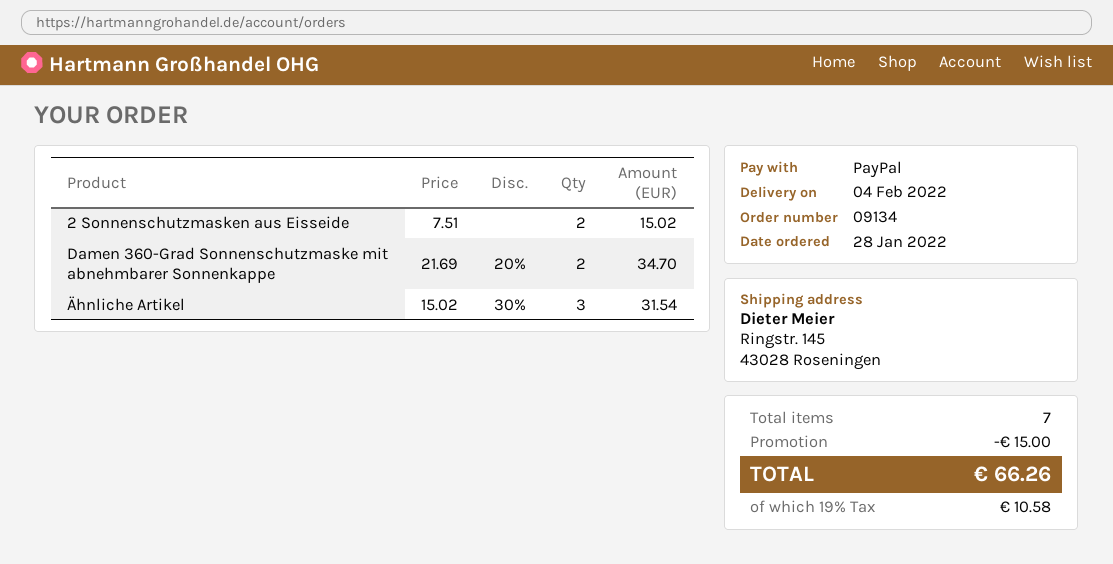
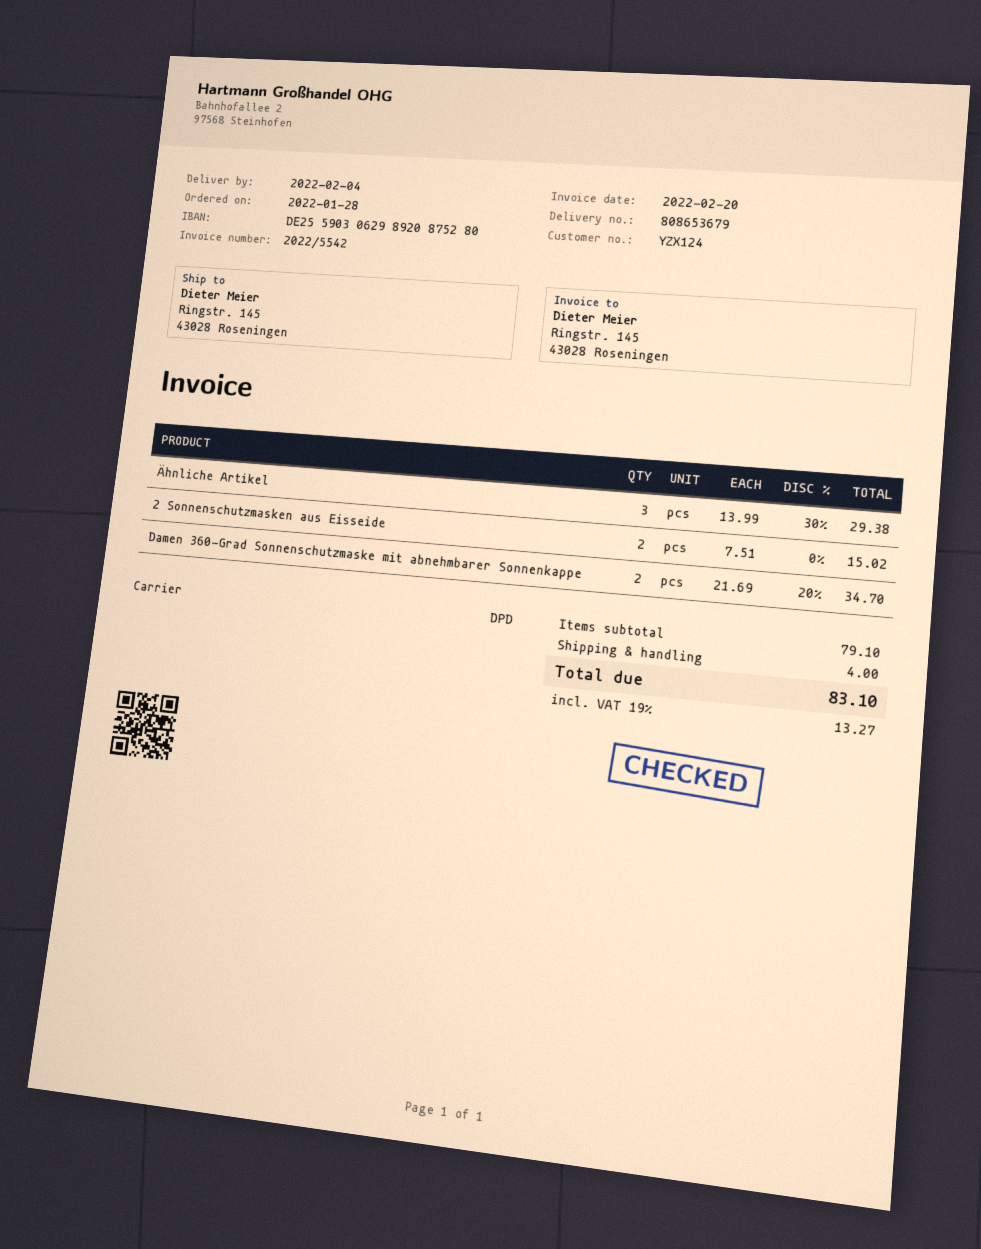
Ähnliche Artikel: 3 x 15.02 - 30% = 31.54 -> 3 x 13.99 - 30% = 29.38
discount: 15.00 -> none
shipping: none -> 4.00
tax: 19% = 10.58 -> 19% = 13.27
total: 66.26 -> 83.10

